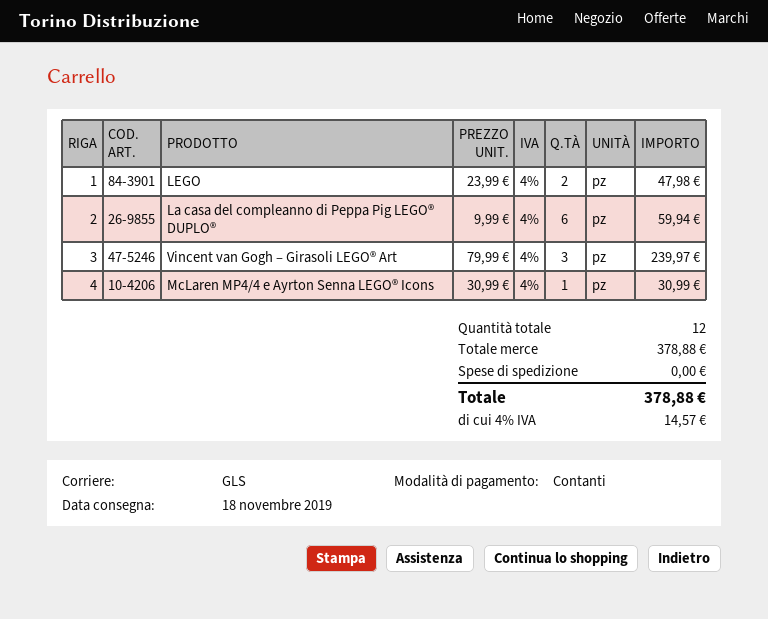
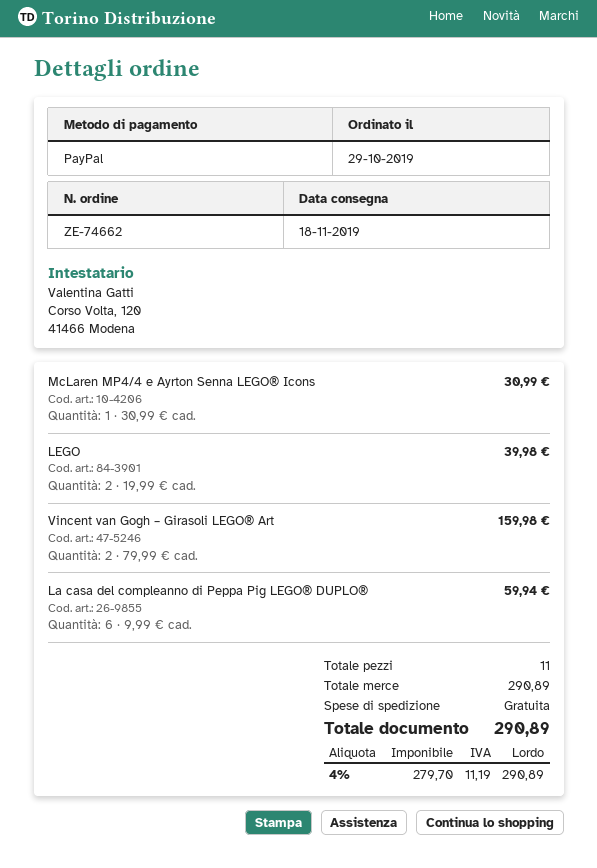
payment method: cash -> PayPal
LEGO: 2 x 23.99 = 47.98 -> 2 x 19.99 = 39.98
Vincent van Gogh – Girasoli LEGO® Art: 3 x 79.99 = 239.97 -> 2 x 79.99 = 159.98
total quantity: 12 -> 11
subtotal: 378.88 -> 290.89
tax: 4% = 14.57 -> 4% = 11.19
total: 378.88 -> 290.89

